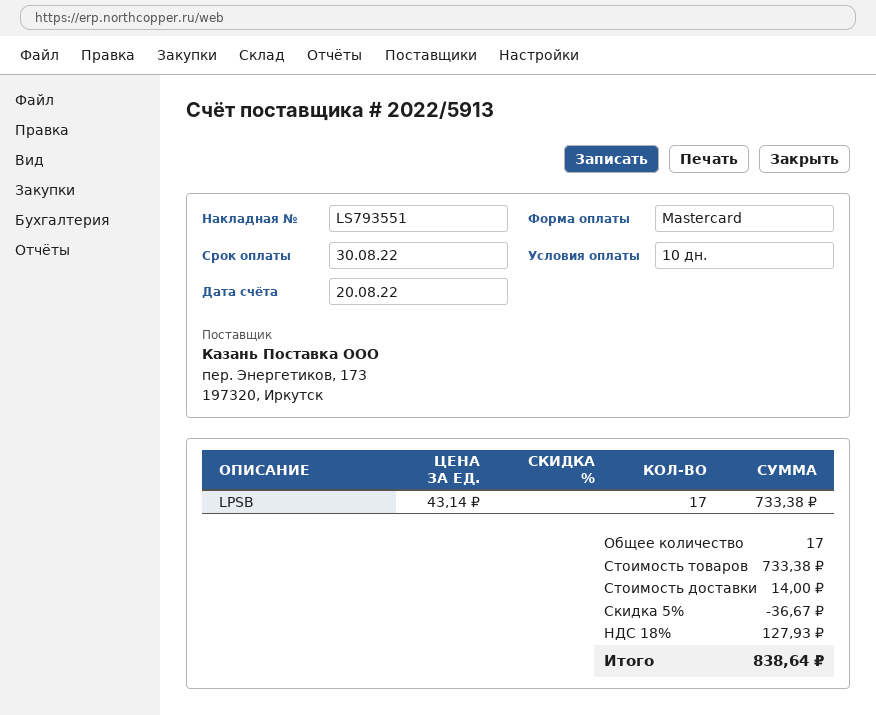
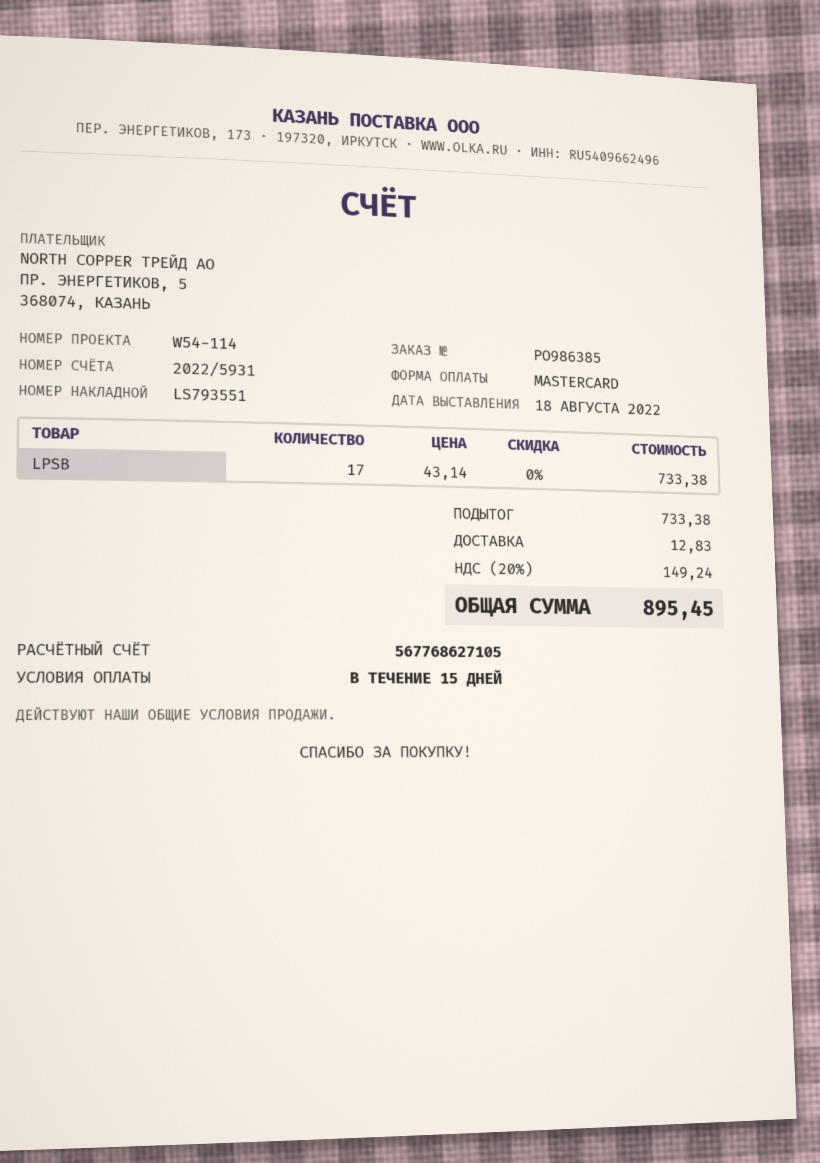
invoice number: 2022/5913 -> 2022/5931
invoice date: 2022-08-20 -> 2022-08-18
payment terms: 10 days -> 15 days
discount: 5% = 36.67 -> none
shipping: 14.00 -> 12.83
tax: 18% = 127.93 -> 20% = 149.24
total: 838.64 -> 895.45

